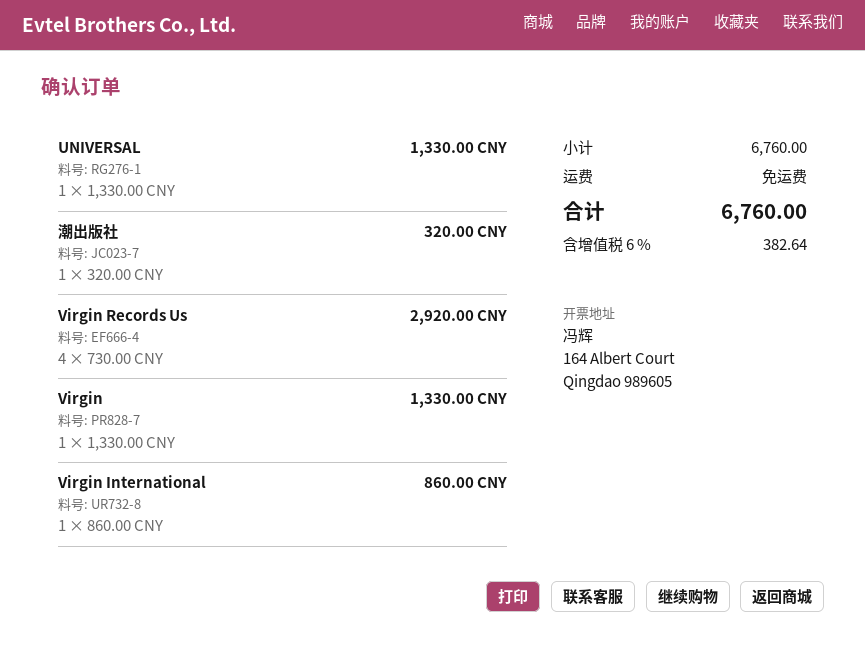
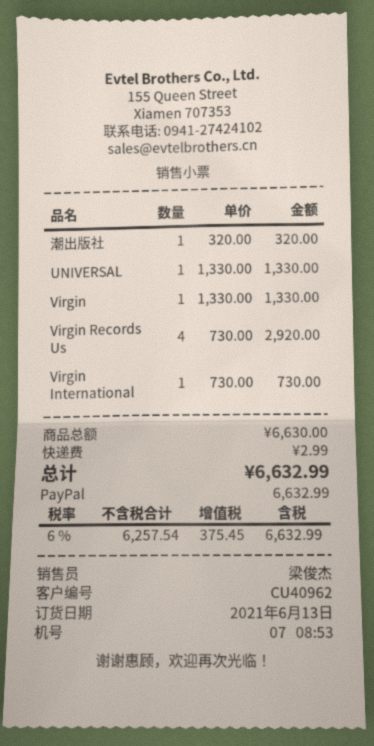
Virgin International: 1 x 860.00 = 860.00 -> 1 x 730.00 = 730.00
subtotal: 6760.00 -> 6630.00
shipping: 0.00 -> 2.99
tax: 6% = 382.64 -> 6% = 375.45
total: 6760.00 -> 6632.99

